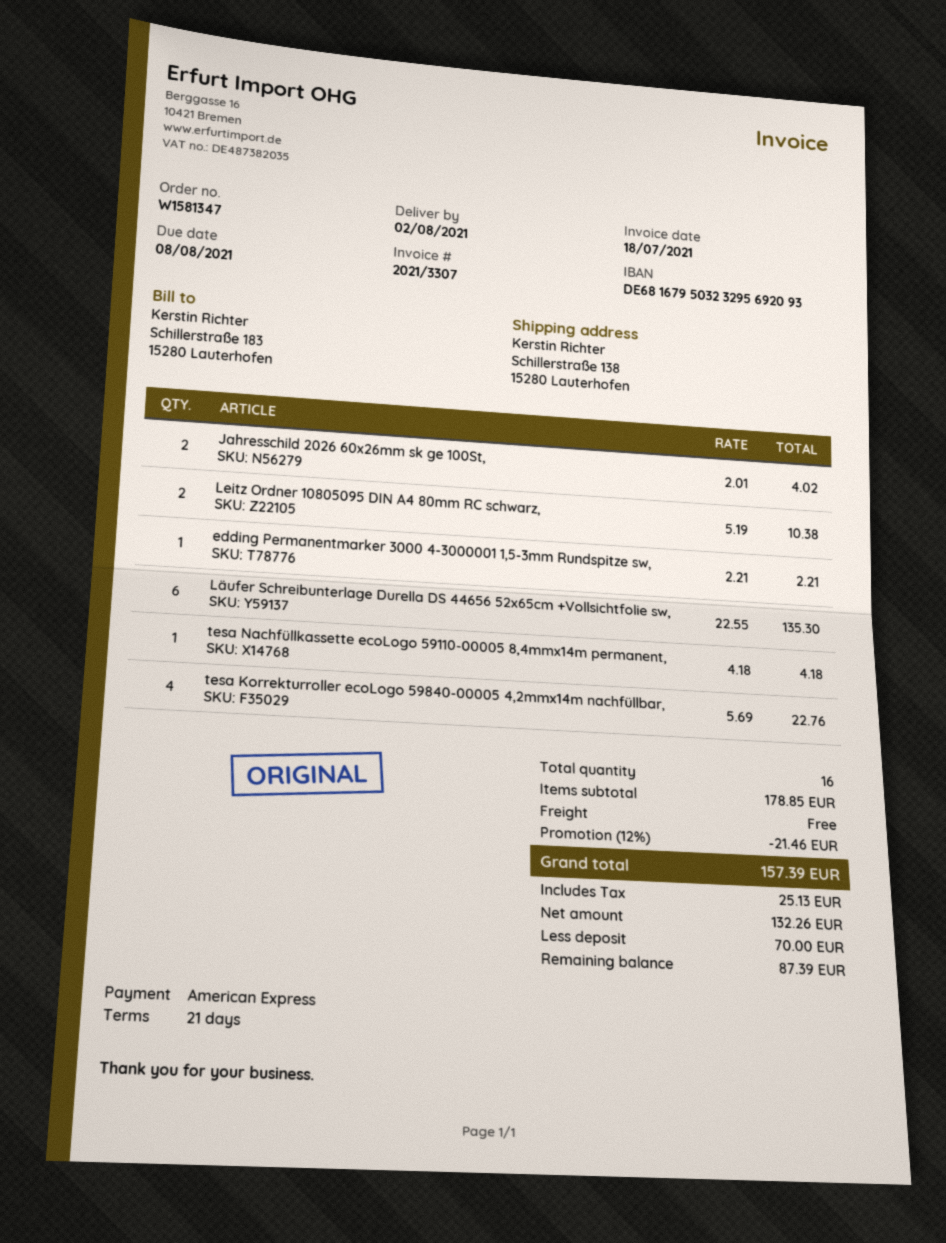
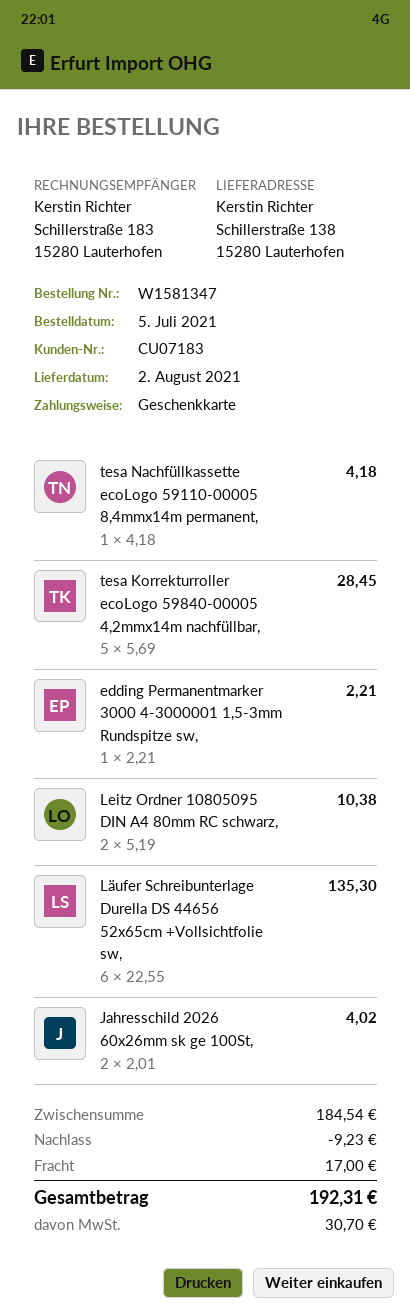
payment method: American Express -> gift card
tesa Korrekturroller ecoLogo 59840-00005 4,2mmx14m nachfüllbar,: 4 x 5.69 = 22.76 -> 5 x 5.69 = 28.45
subtotal: 178.85 -> 184.54
discount: 21.46 -> 9.23
shipping: 0.00 -> 17.00
tax: 25.13 -> 30.70
total: 157.39 -> 192.31

